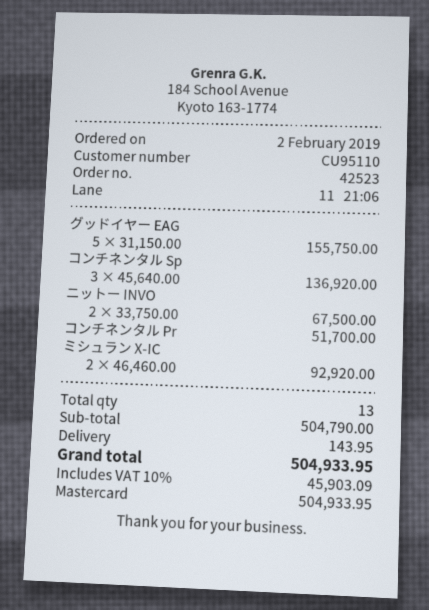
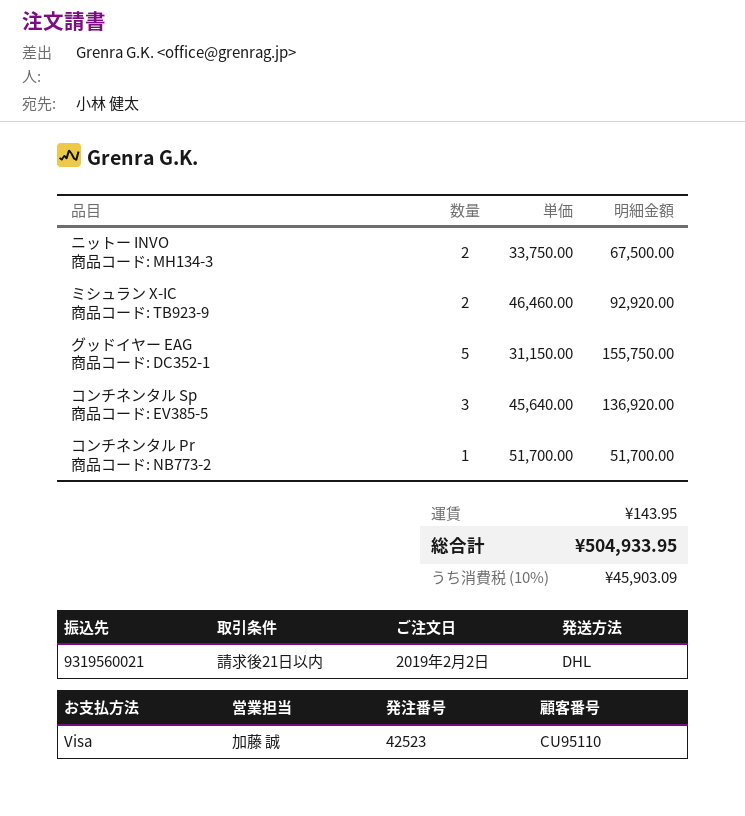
payment method: Mastercard -> Visa

